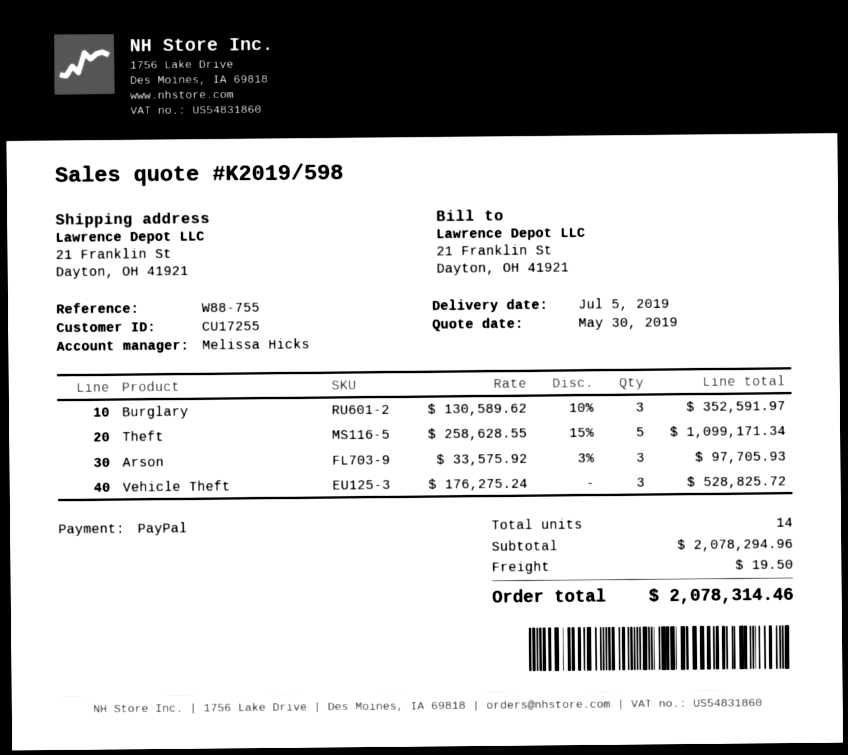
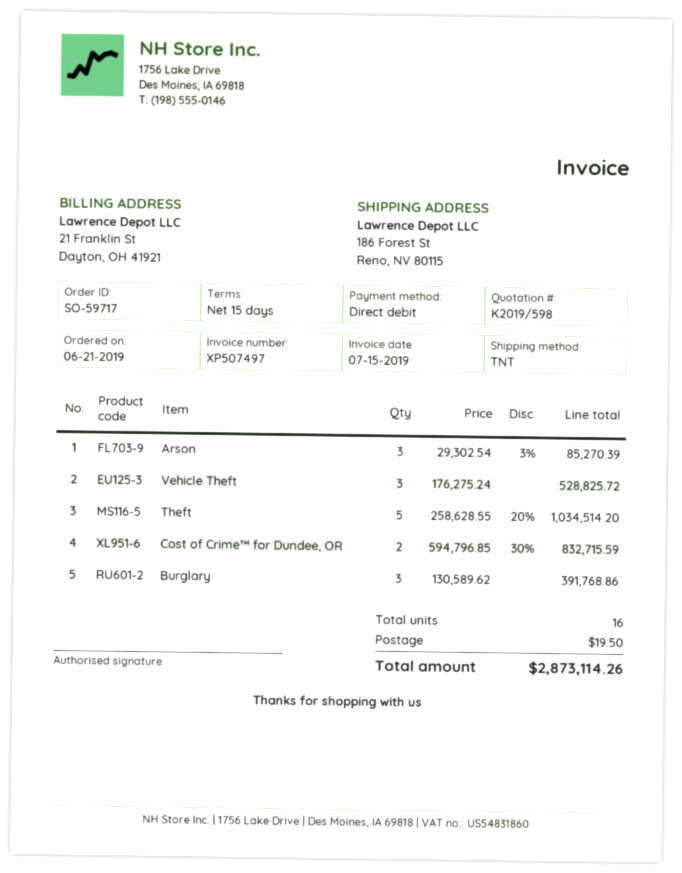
payment method: PayPal -> direct debit
ship to: 21 Franklin St, Dayton, OH 41921 -> 186 Forest St, Reno, NV 80115
Burglary: 3 x 130589.62 - 10% = 352591.97 -> 3 x 130589.62 = 391768.86
Theft: 5 x 258628.55 - 15% = 1099171.34 -> 5 x 258628.55 - 20% = 1034514.20
Arson: 3 x 33575.92 - 3% = 97705.93 -> 3 x 29302.54 - 3% = 85270.39
Cost of Crime™ for Dundee, OR: none -> 2 x 594796.85 - 30% = 832715.59
total quantity: 14 -> 16
total: 2078314.46 -> 2873114.26

